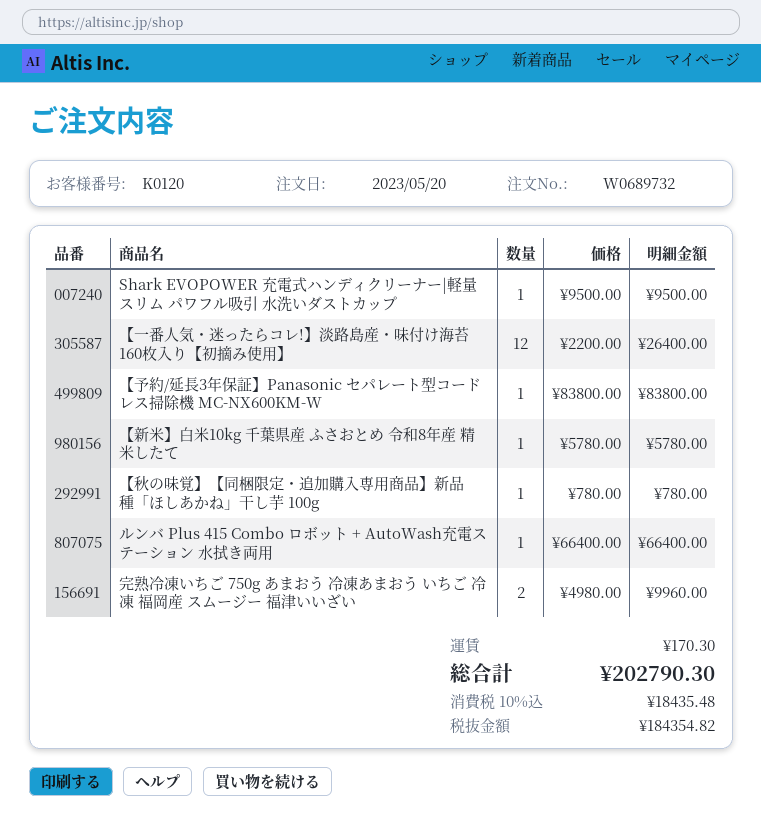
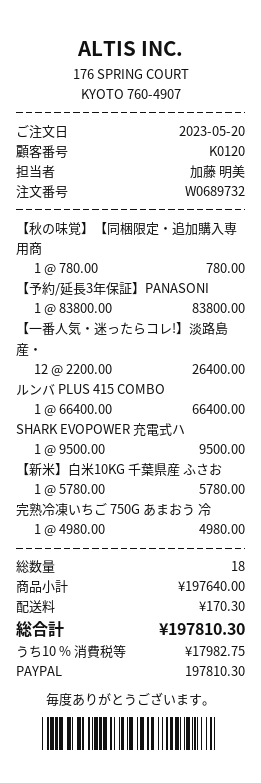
完熟冷凍いちご 750g あまおう 冷凍あまおう いちご 冷凍 福岡産 スムージー 福津いいざい: 2 x 4980.00 = 9960.00 -> 1 x 4980.00 = 4980.00
tax: 10% = 18435.48 -> 10% = 17982.75
total: 202790.30 -> 197810.30

